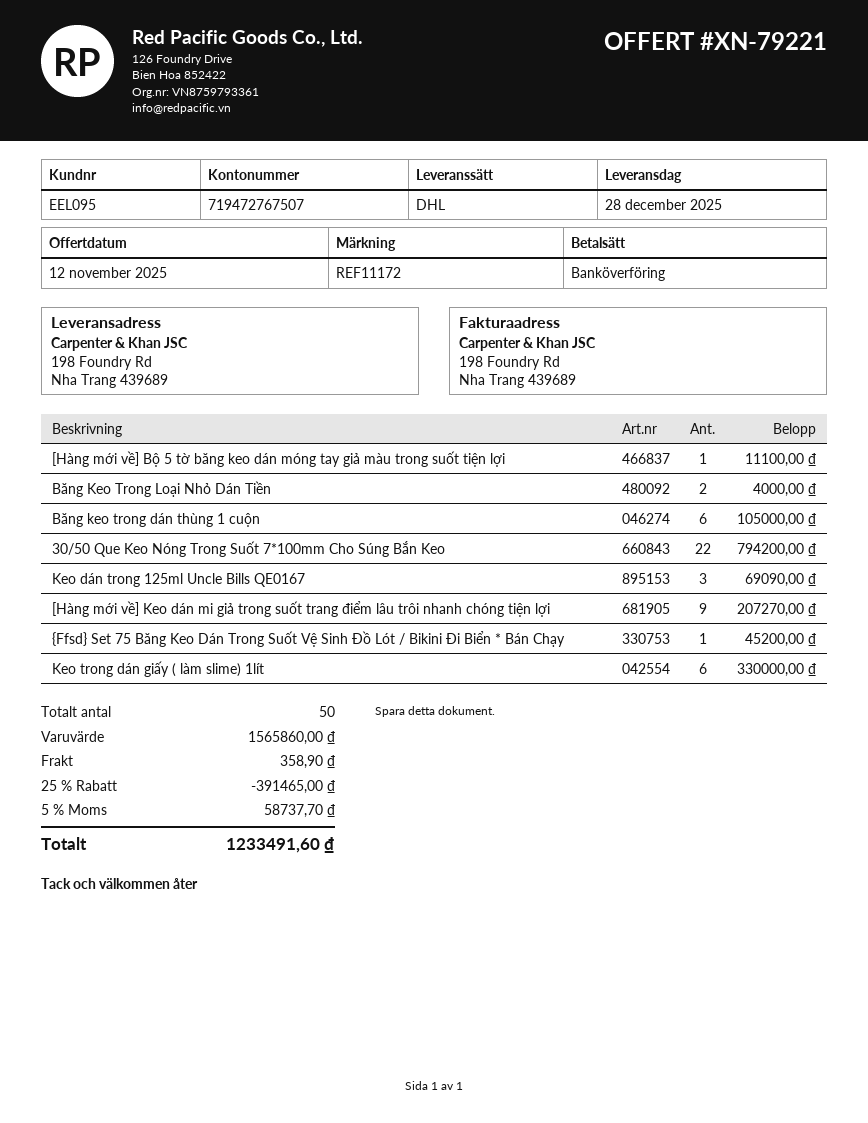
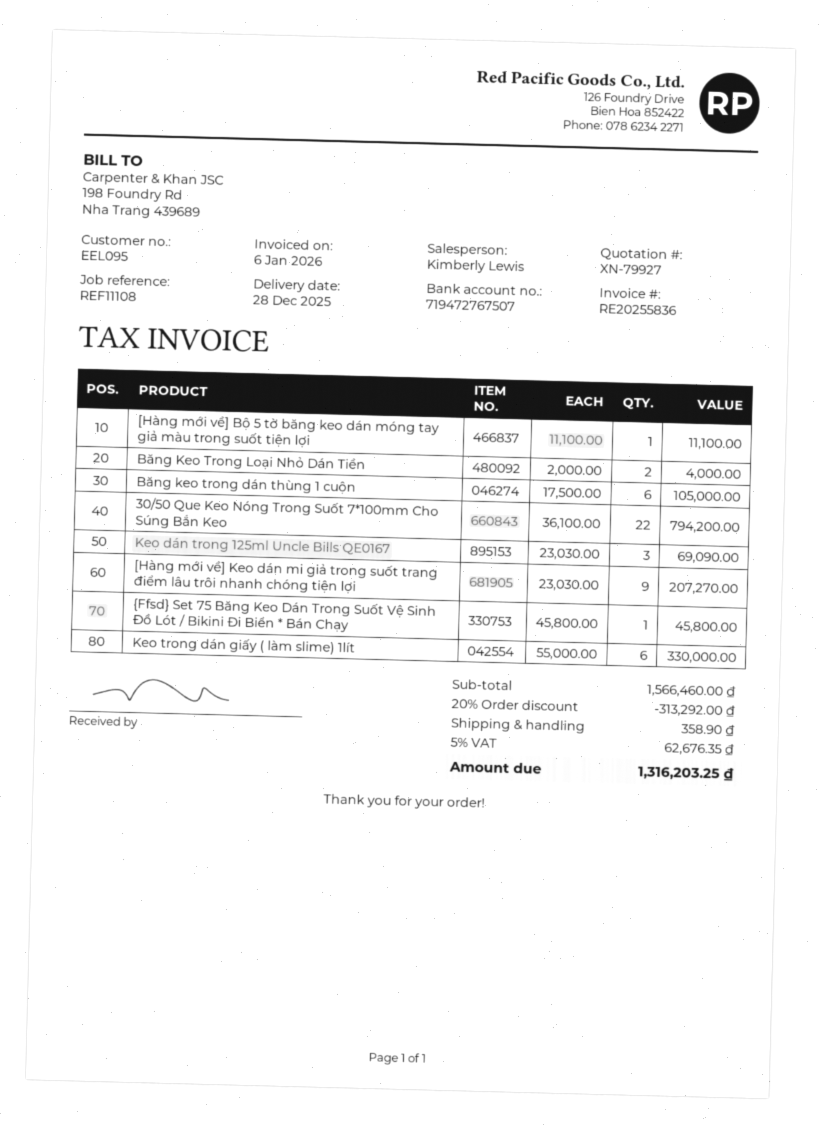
quote number: XN-79221 -> XN-79927
reference: REF11172 -> REF11108
{Ffsd} Set 75 Băng Keo Dán Trong Suốt Vệ Sinh Đồ Lót / Bikini Đi Biển * Bán Chạy: 1 for 45200.00 -> 1 for 45800.00
subtotal: 1565860.00 -> 1566460.00
discount: 25% = 391465.00 -> 20% = 313292.00
tax: 5% = 58737.70 -> 5% = 62676.35
total: 1233491.60 -> 1316203.25

